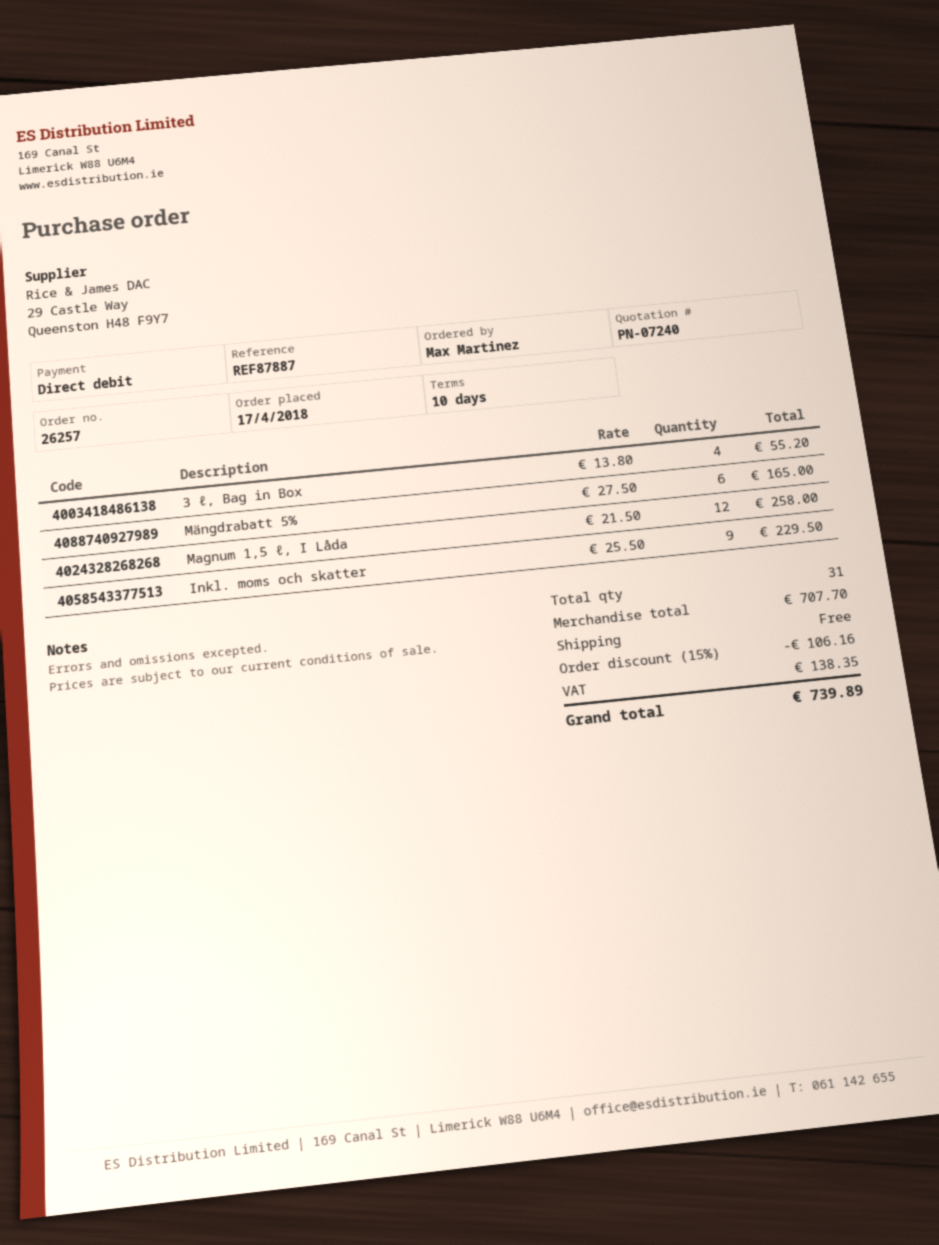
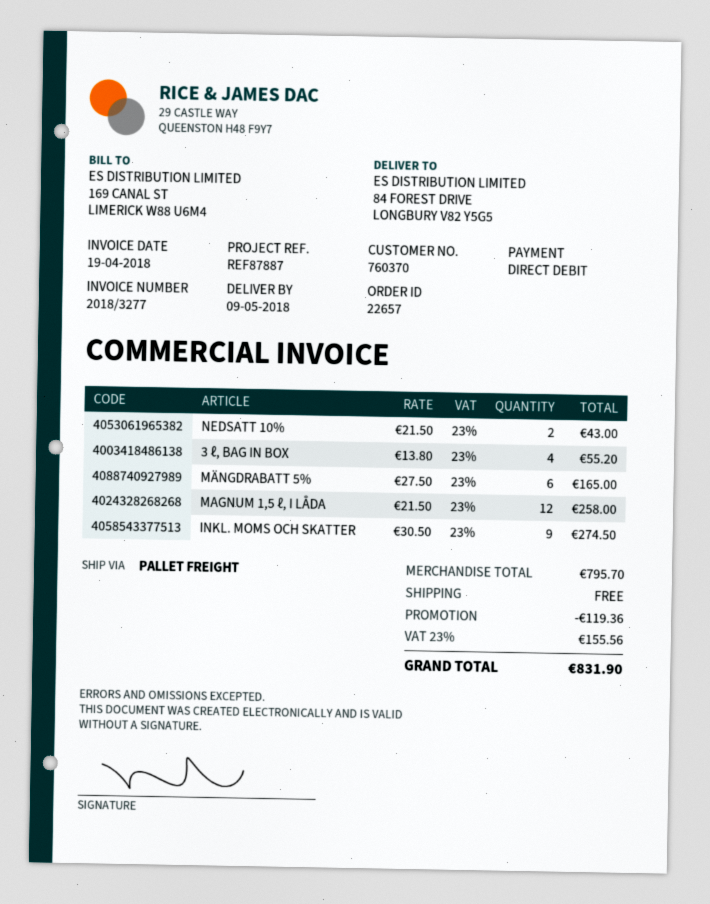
order number: 26257 -> 22657
Inkl. moms och skatter: 9 x 25.50 = 229.50 -> 9 x 30.50 = 274.50
NEDSATT 10%: none -> 2 x 21.50 = 43.00
subtotal: 707.70 -> 795.70
discount: 106.16 -> 119.36
tax: 138.35 -> 155.56
total: 739.89 -> 831.90

